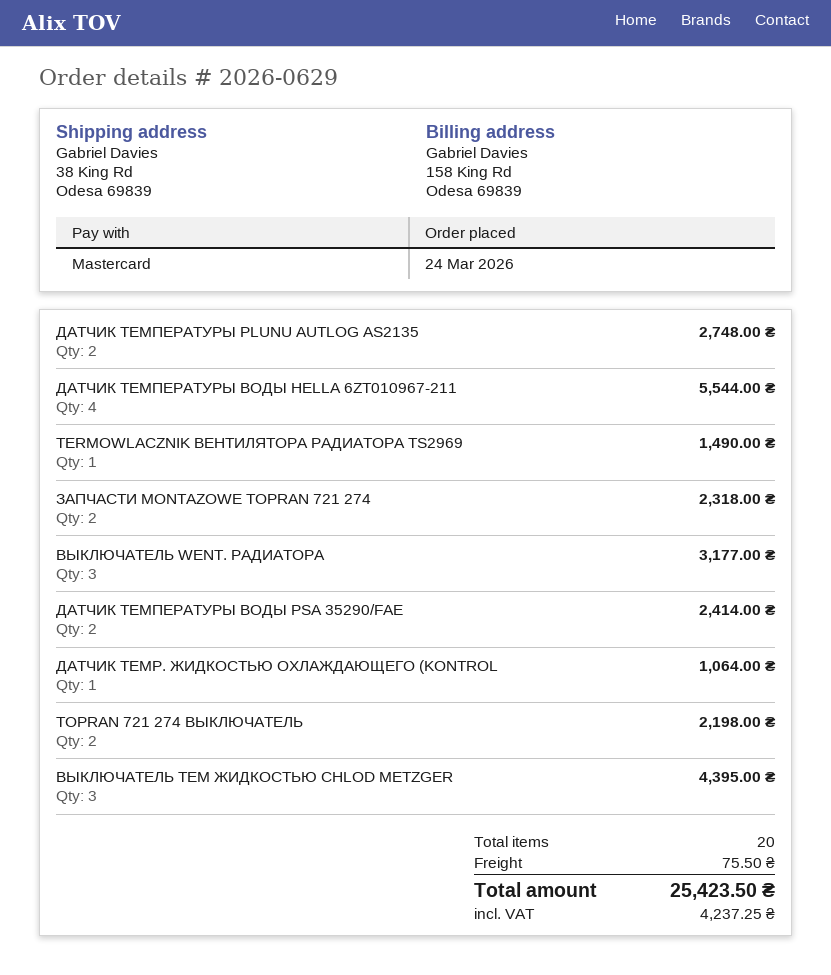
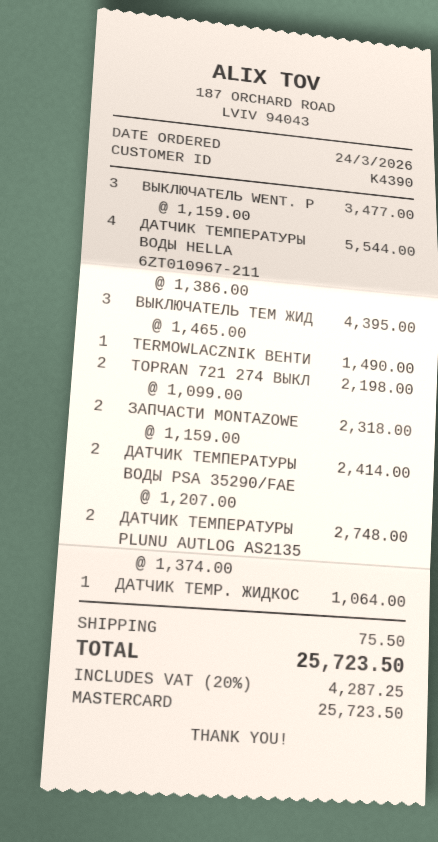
ВЫКЛЮЧАТЕЛЬ WENT. РАДИАТОРА: 3 for 3177.00 -> 3 for 3477.00
tax: 4237.25 -> 4287.25
total: 25423.50 -> 25723.50

